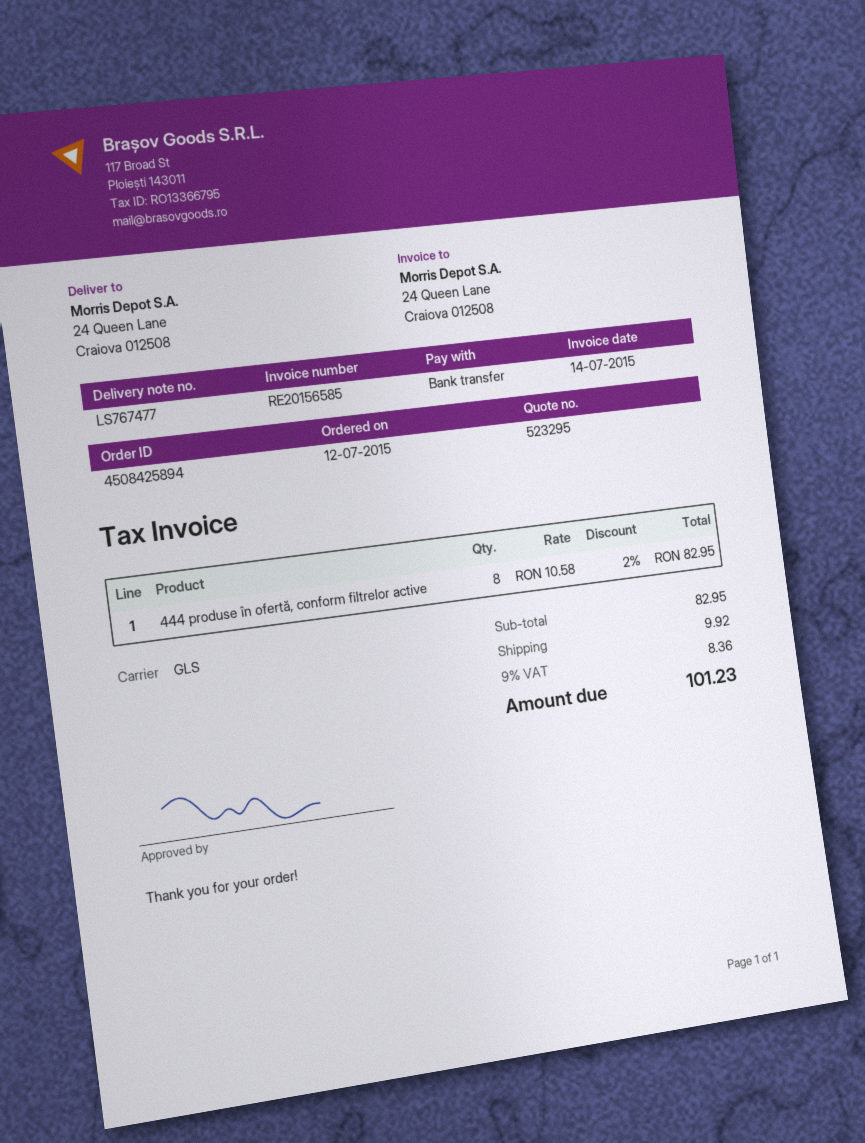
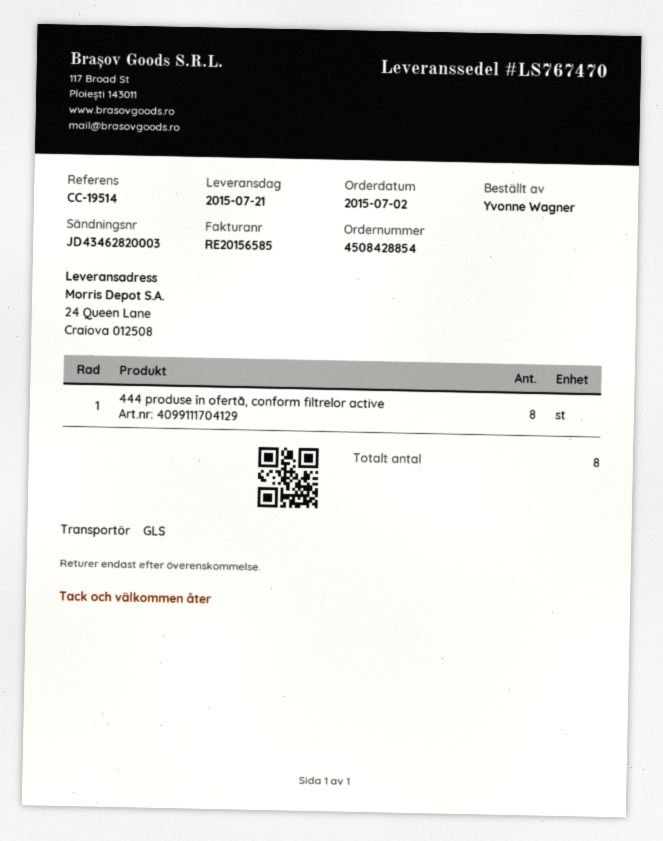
order number: 4508425894 -> 4508428854
order date: 2015-07-12 -> 2015-07-02
delivery note number: LS767477 -> LS767470

